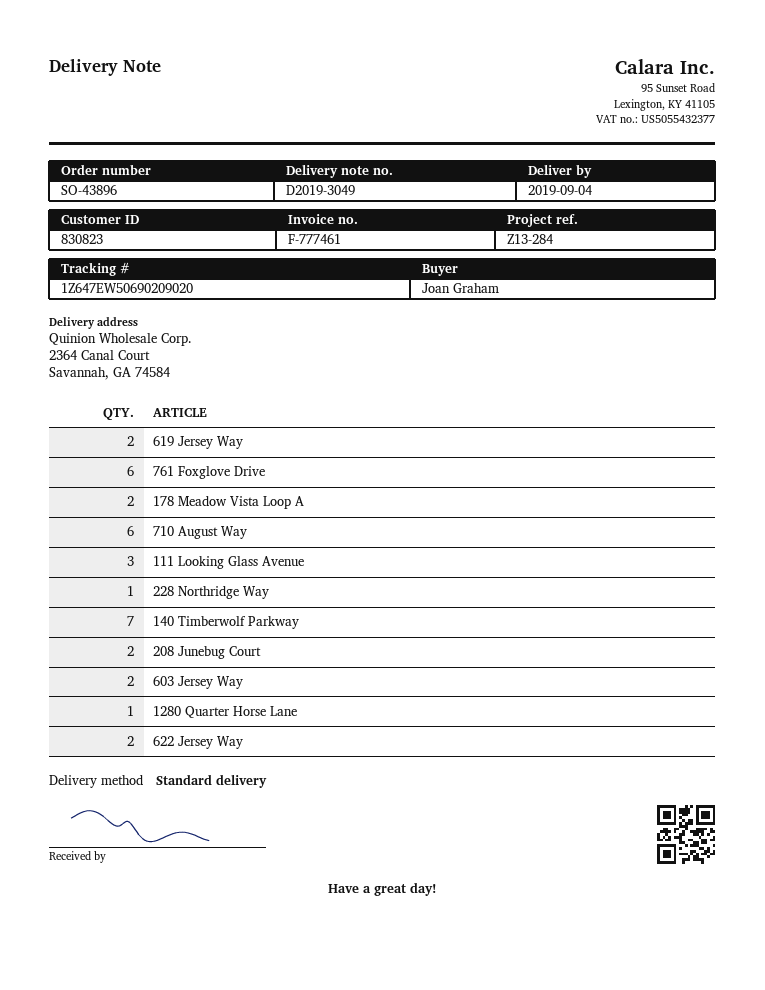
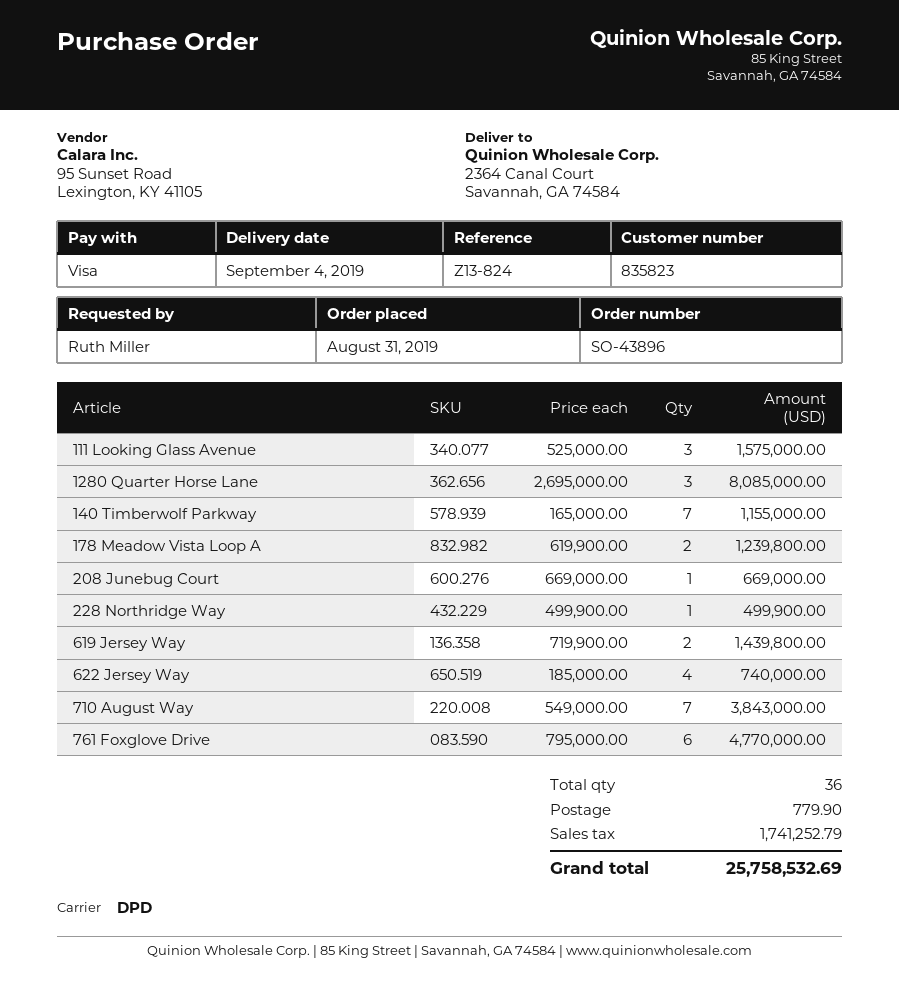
customer number: 830823 -> 835823
reference: Z13-284 -> Z13-824
ordered by: Joan Graham -> Ruth Miller
shipping method: standard -> DPD
710 August Way: 6 -> 7
208 Junebug Court: 2 -> 1
603 Jersey Way: 2 -> none
1280 Quarter Horse Lane: 1 -> 3
622 Jersey Way: 2 -> 4

